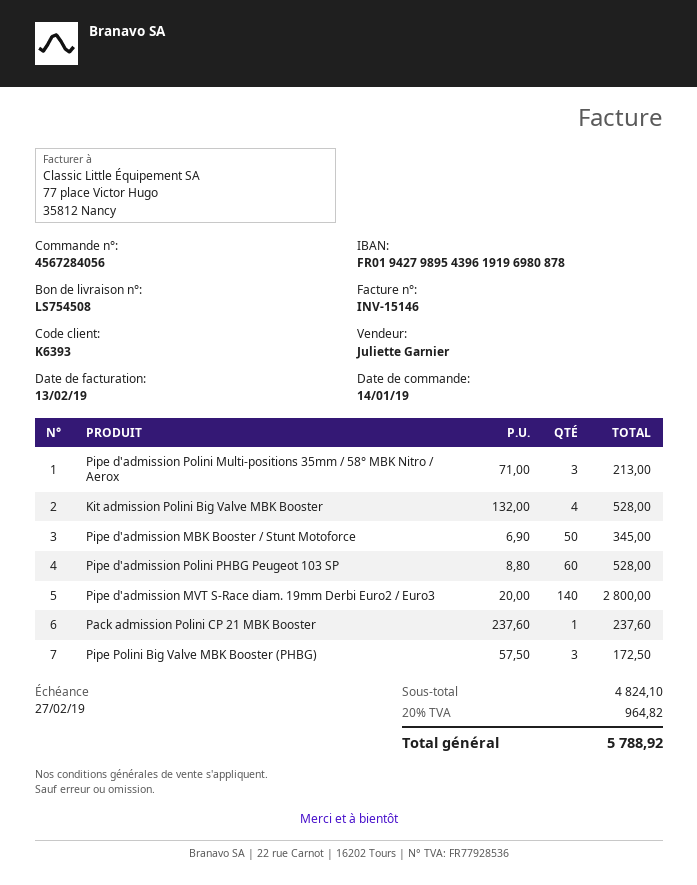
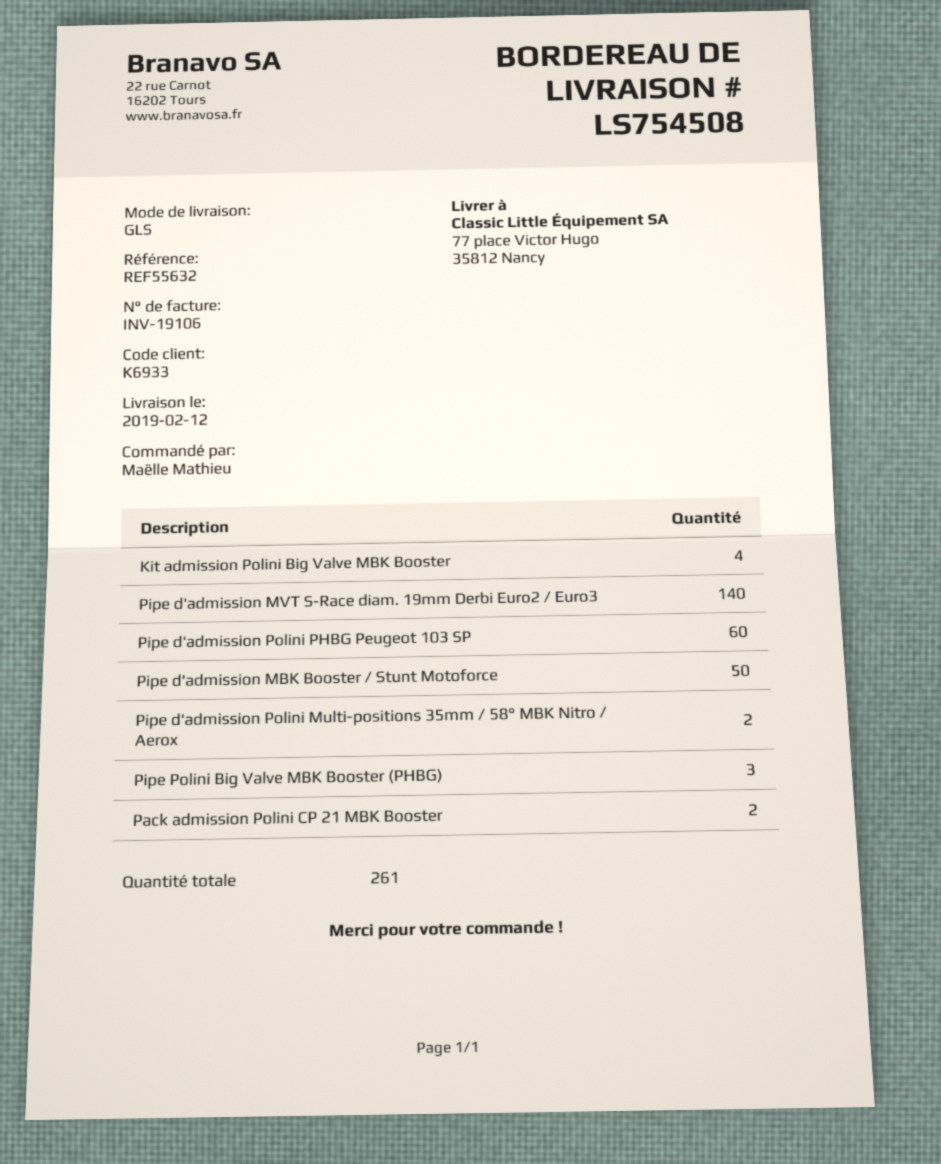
invoice number: INV-15146 -> INV-19106
customer number: K6393 -> K6933
Pipe d'admission Polini Multi-positions 35mm / 58° MBK Nitro / Aerox: 3 -> 2
Pack admission Polini CP 21 MBK Booster: 1 -> 2

